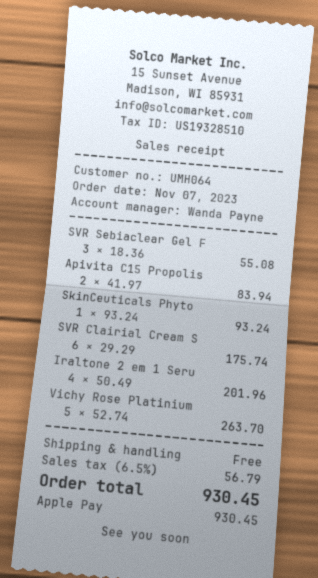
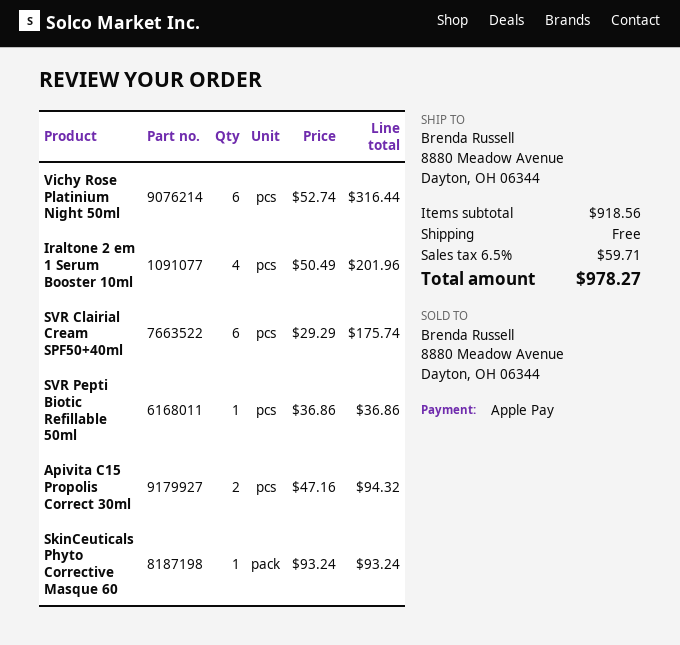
SVR Sebiaclear Gel F: 3 x 18.36 = 55.08 -> none
Apivita C15 Propolis: 2 x 41.97 = 83.94 -> 2 x 47.16 = 94.32
Vichy Rose Platinium: 5 x 52.74 = 263.70 -> 6 x 52.74 = 316.44
SVR Pepti Biotic Refillable 50ml: none -> 1 x 36.86 = 36.86
tax: 6.5% = 56.79 -> 6.5% = 59.71
total: 930.45 -> 978.27

